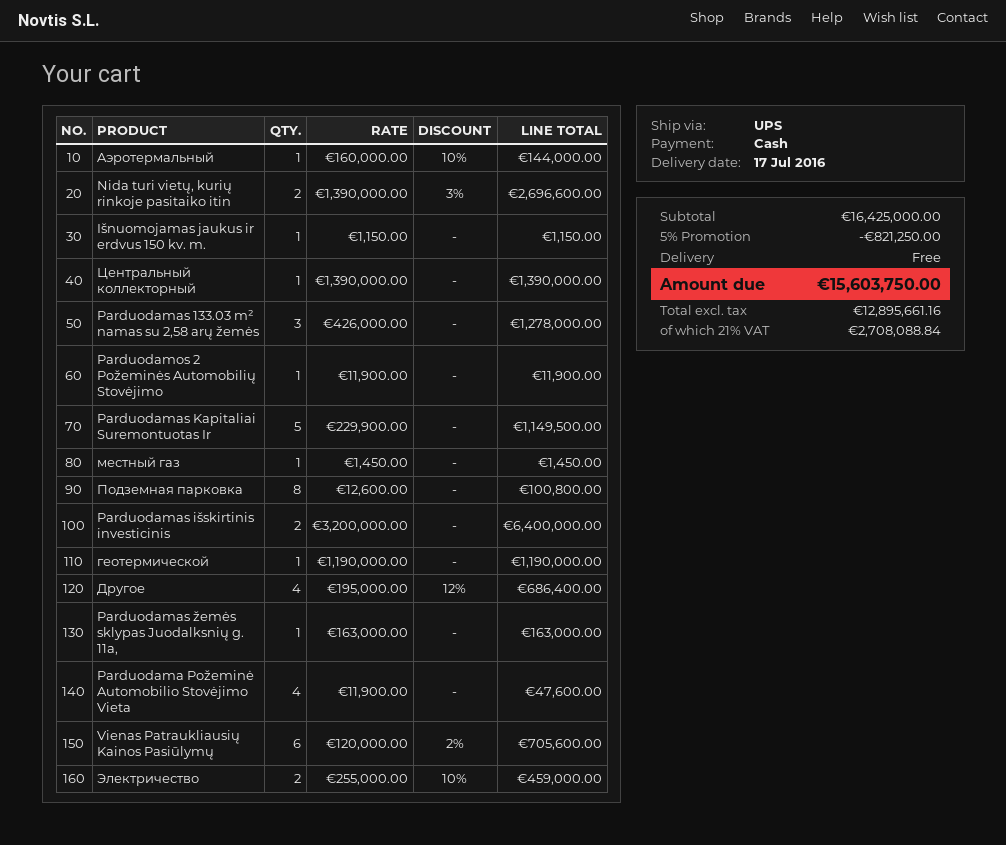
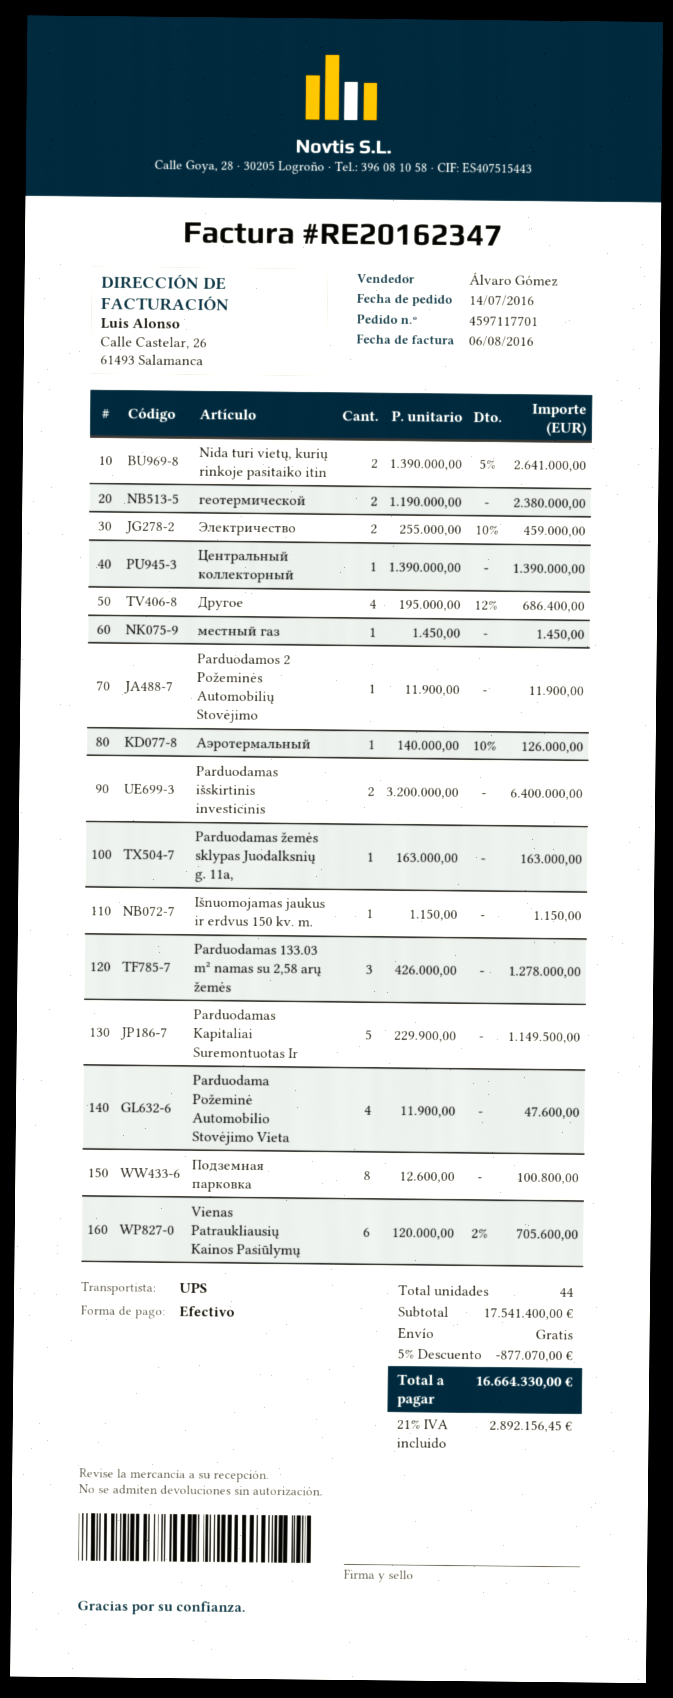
Aэротермальный: 1 x 160000.00 - 10% = 144000.00 -> 1 x 140000.00 - 10% = 126000.00
Nida turi vietų, kurių rinkoje pasitaiko itin: 2 x 1390000.00 - 3% = 2696600.00 -> 2 x 1390000.00 - 5% = 2641000.00
геотермической: 1 x 1190000.00 = 1190000.00 -> 2 x 1190000.00 = 2380000.00
subtotal: 16425000.00 -> 17541400.00
discount: 5% = 821250.00 -> 5% = 877070.00
tax: 21% = 2708088.84 -> 21% = 2892156.45
total: 15603750.00 -> 16664330.00

